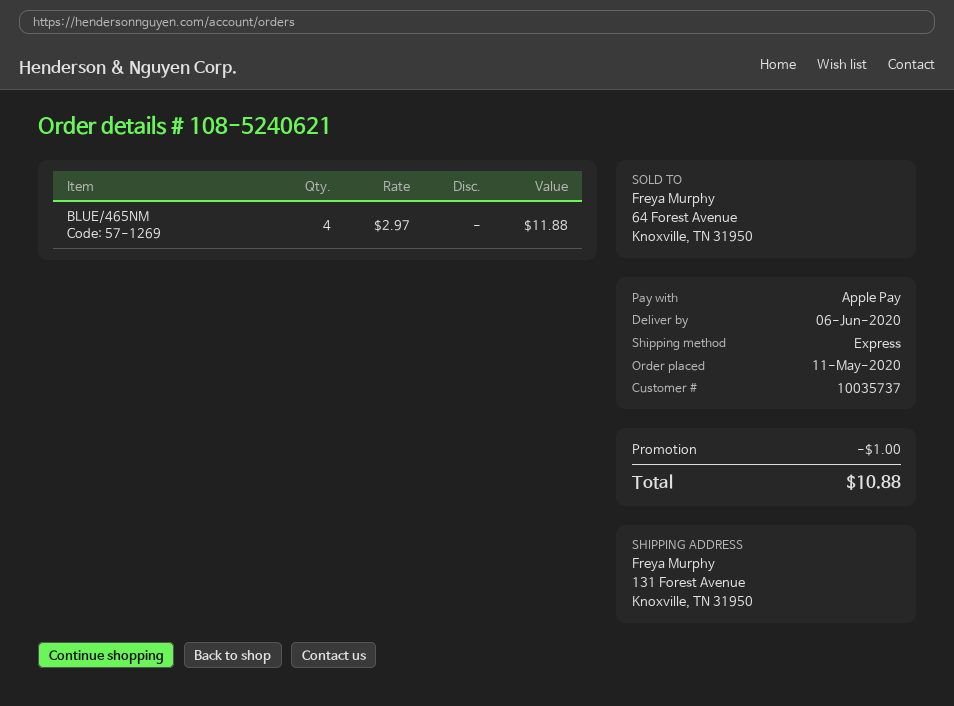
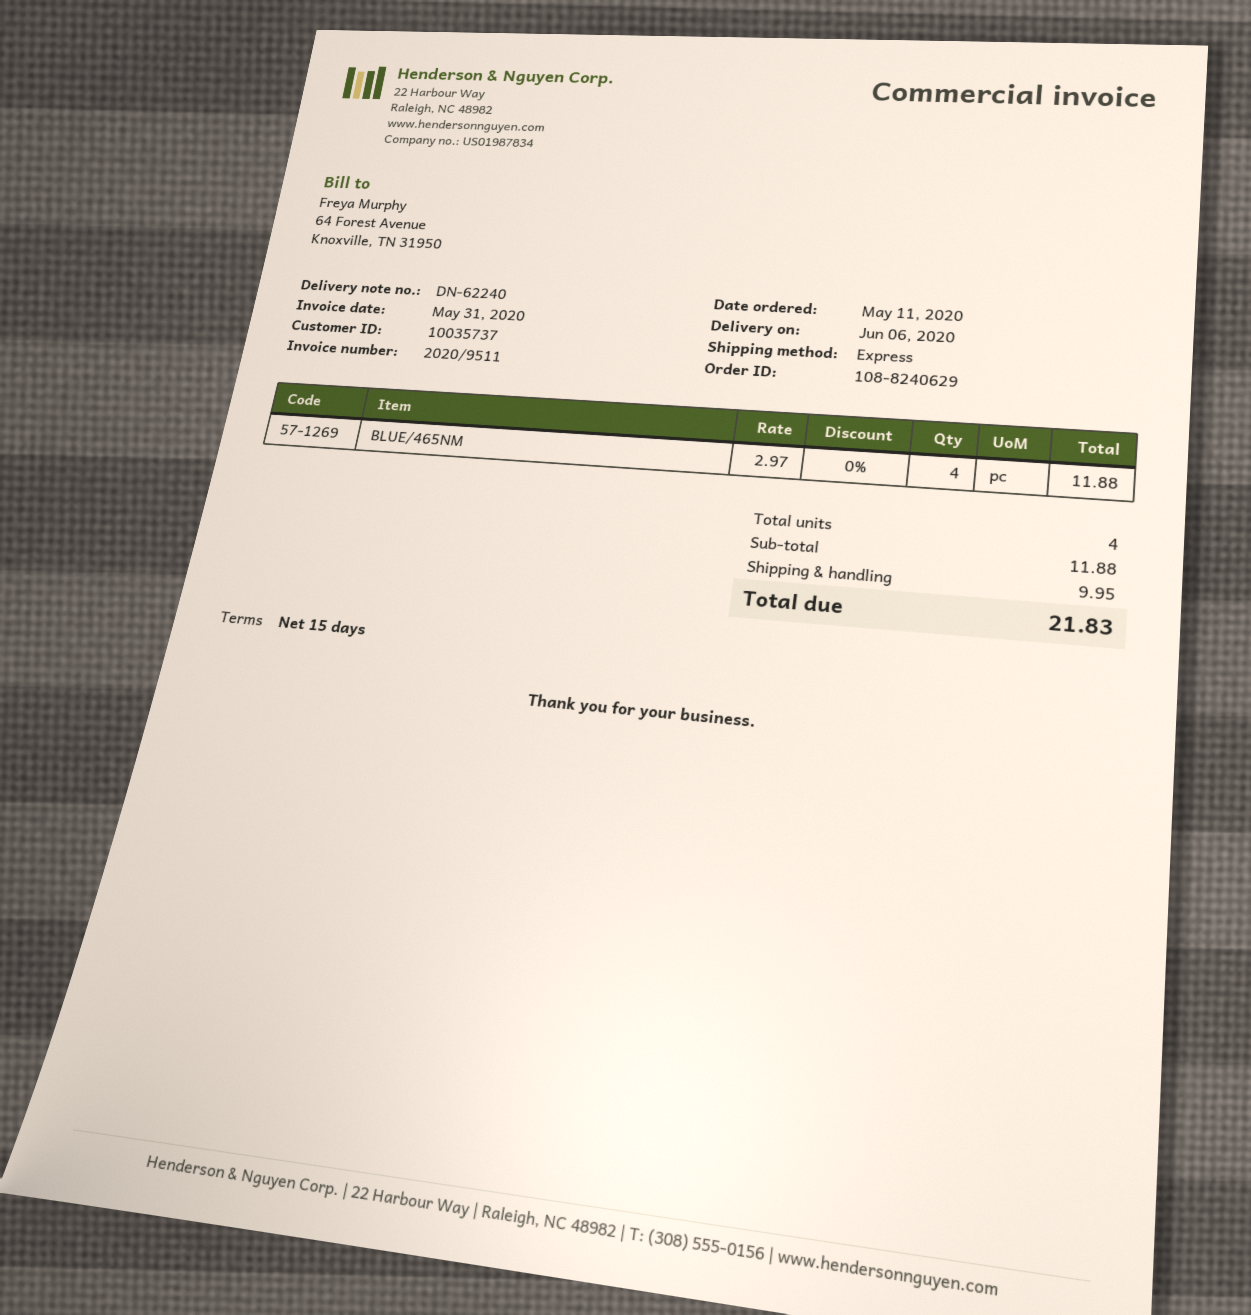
order number: 108-5240621 -> 108-8240629
discount: 1.00 -> none
shipping: none -> 9.95
total: 10.88 -> 21.83

